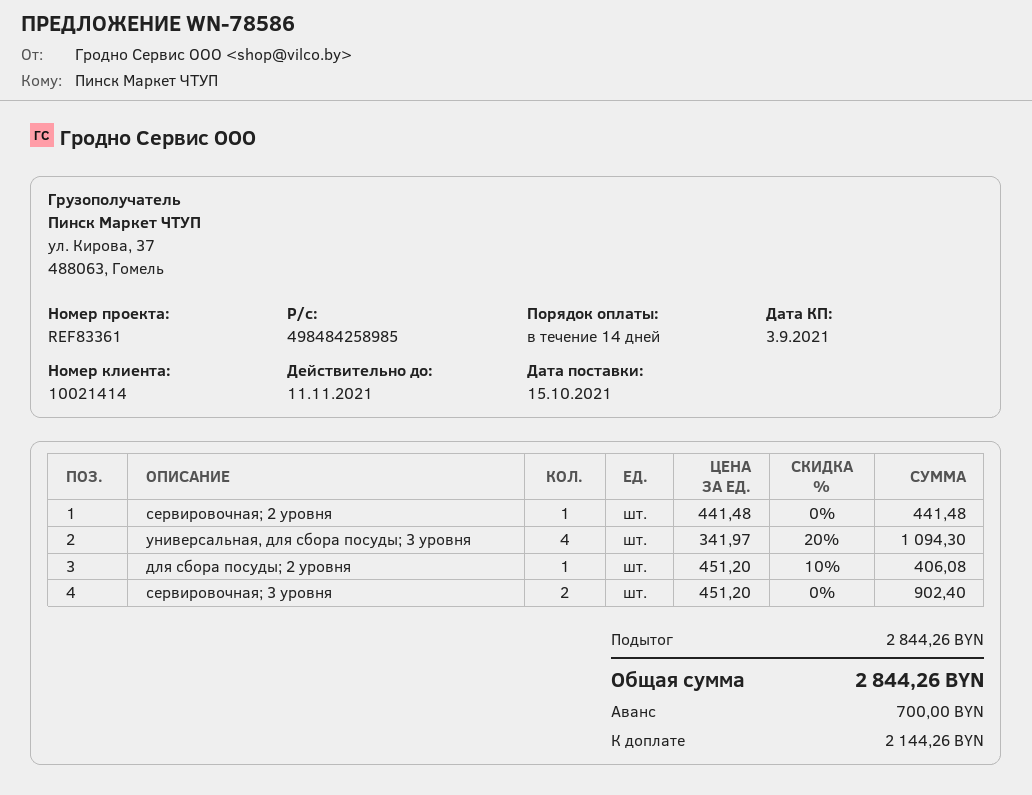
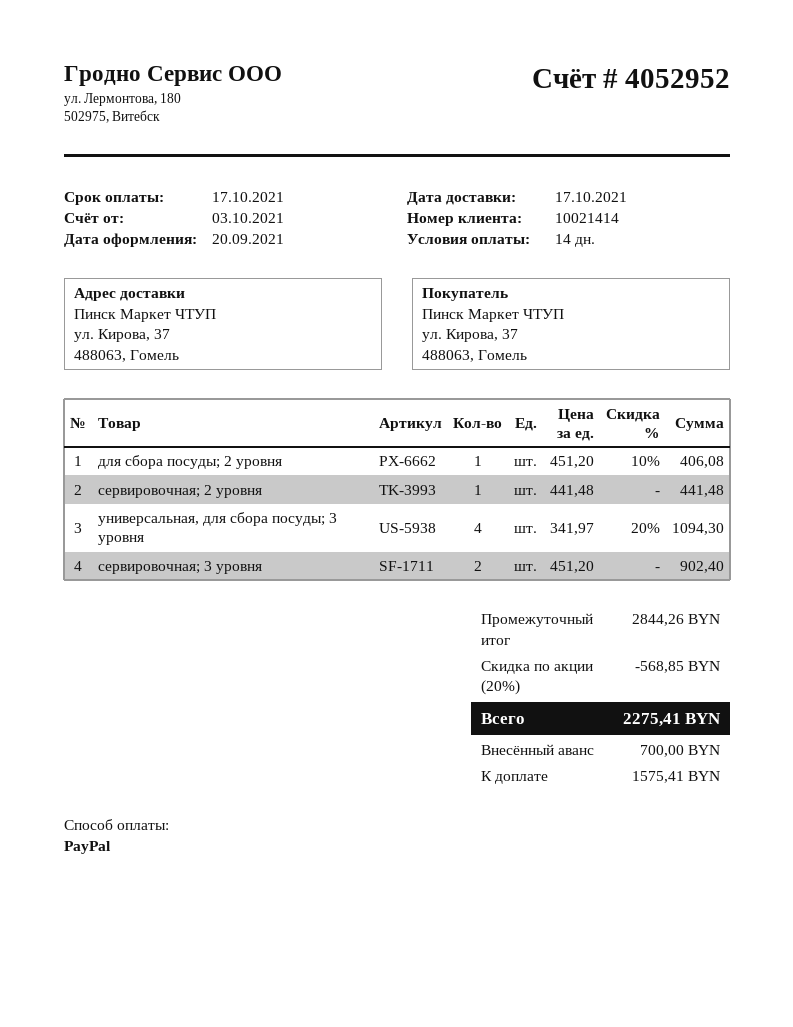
delivery date: 2021-10-15 -> 2021-10-17
discount: none -> 20% = 568.85
total: 2844.26 -> 2275.41
balance: 2144.26 -> 1575.41

